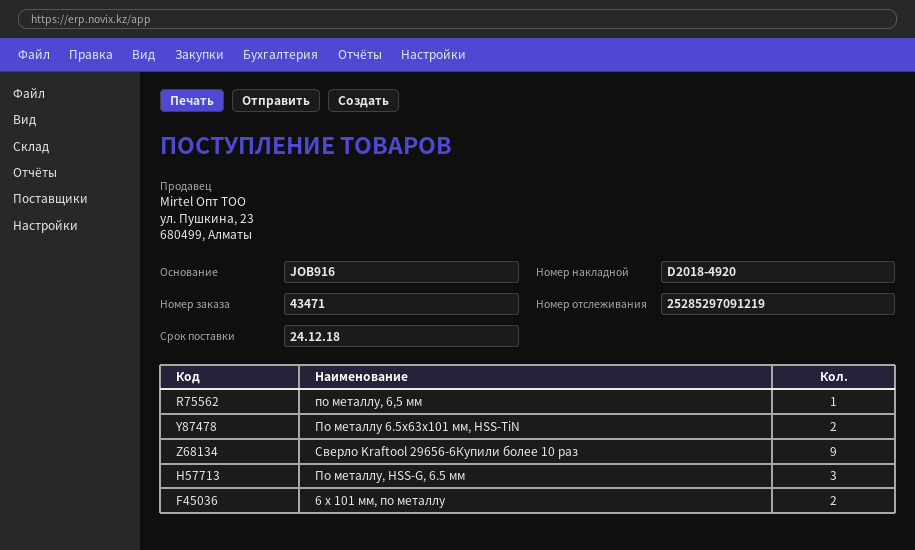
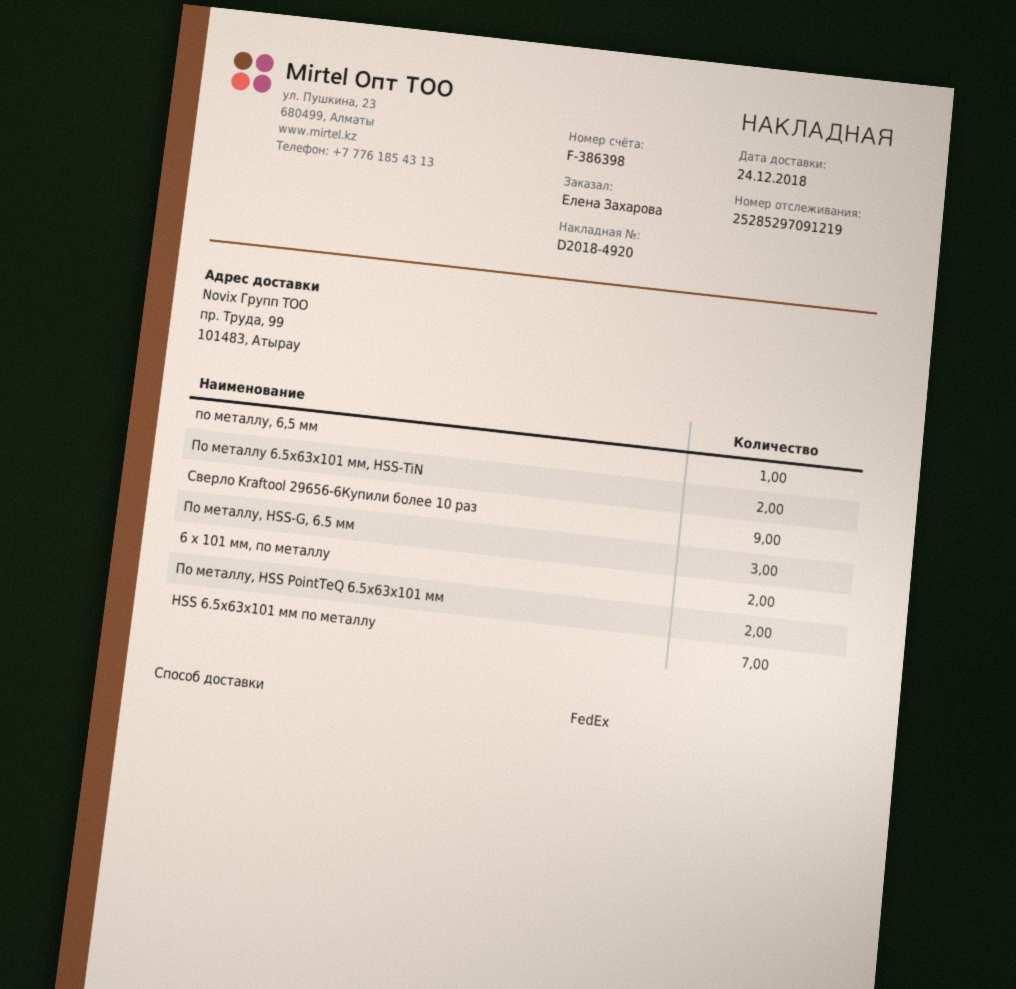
По металлу, HSS PointTeQ 6.5x63x101 мм: none -> 2
HSS 6.5x63x101 мм по металлу: none -> 7

